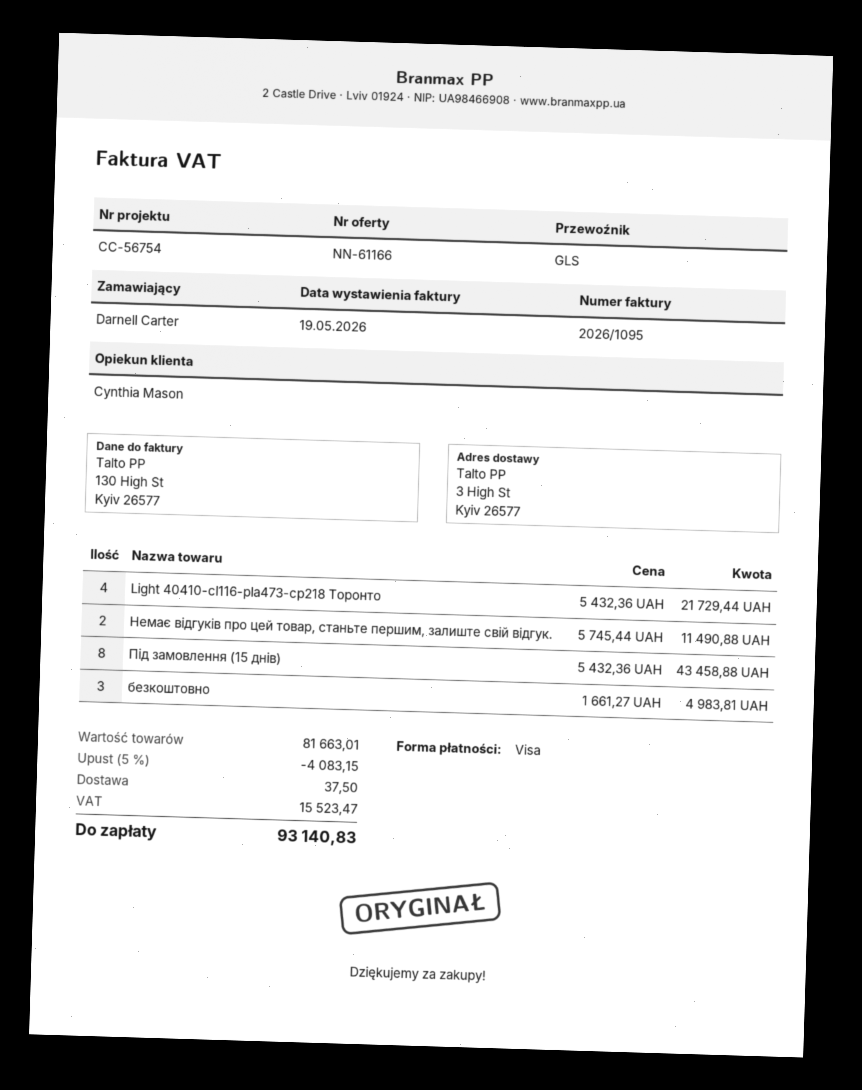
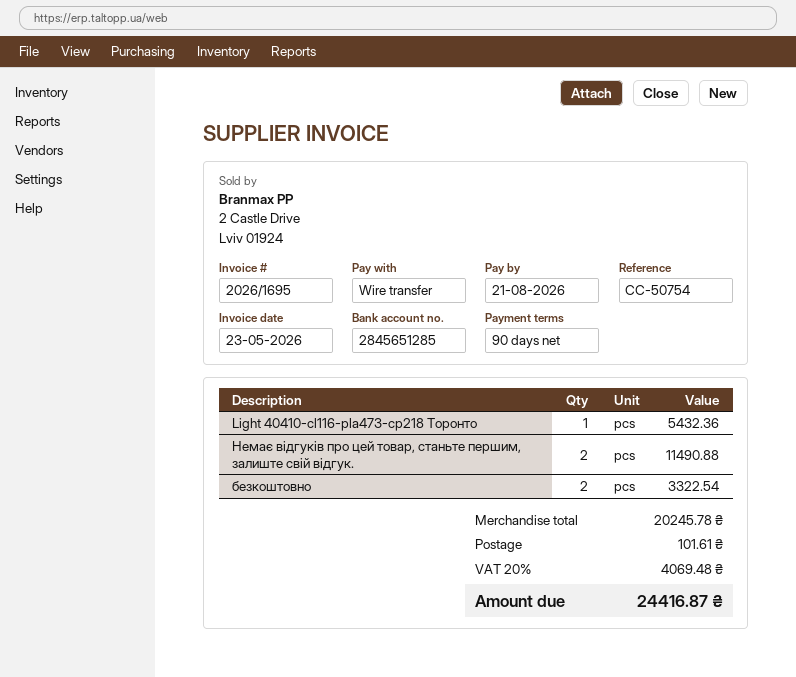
invoice number: 2026/1095 -> 2026/1695
invoice date: 2026-05-19 -> 2026-05-23
reference: CC-56754 -> CC-50754
payment method: Visa -> bank transfer
Light 40410-cl116-pla473-cp218 Торонто: 4 for 21729.44 -> 1 for 5432.36
Під замовлення (15 днів): 8 for 43458.88 -> none
безкоштовно: 3 for 4983.81 -> 2 for 3322.54
subtotal: 81663.01 -> 20245.78
discount: 5% = 4083.15 -> none
shipping: 37.50 -> 101.61
tax: 15523.47 -> 4069.48
total: 93140.83 -> 24416.87

